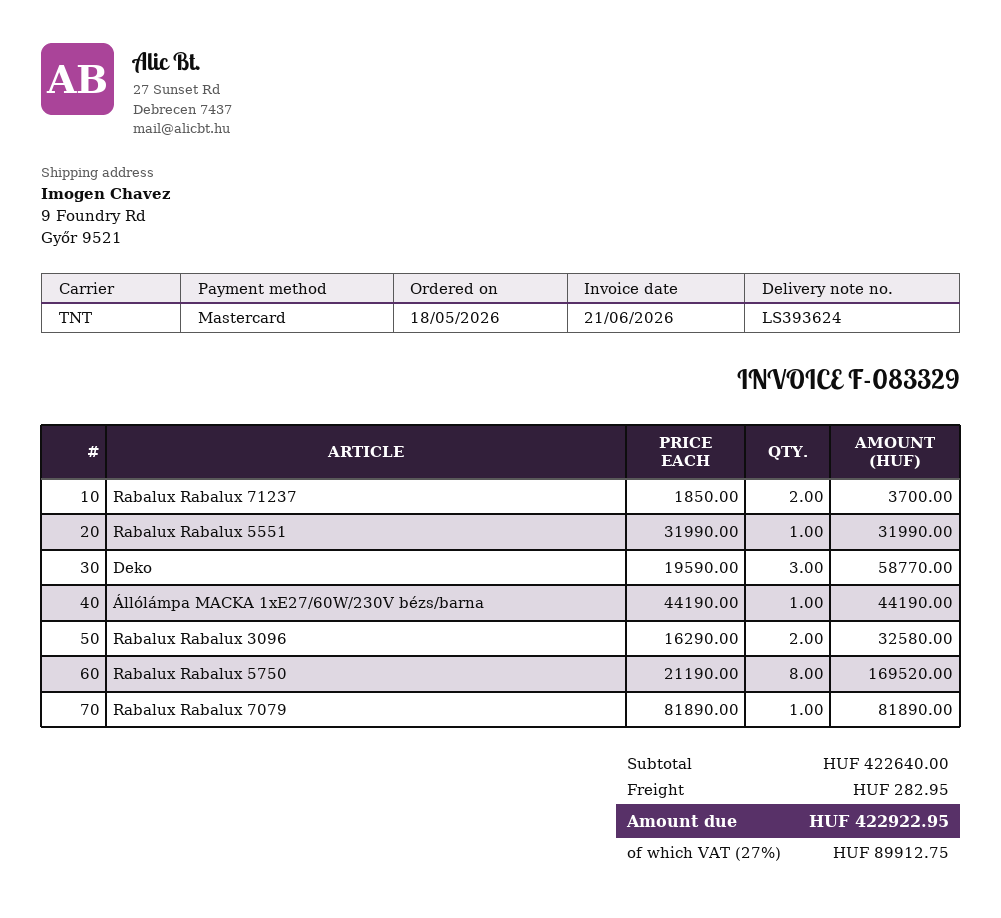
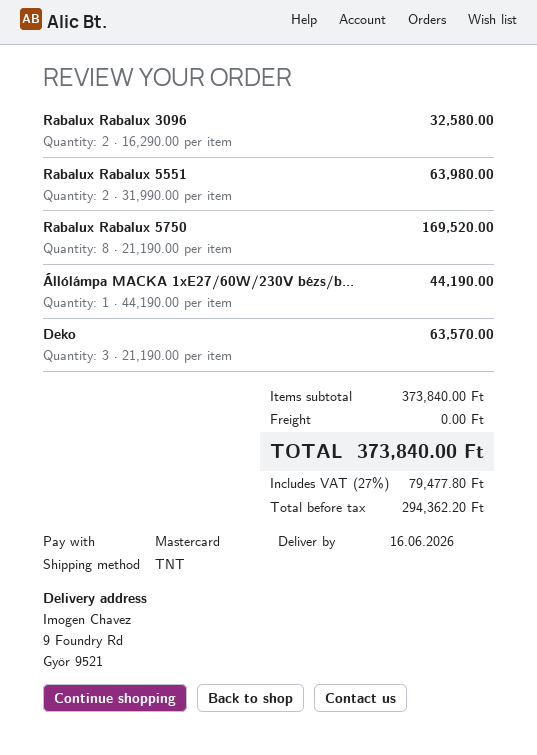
Rabalux Rabalux 71237: 2 x 1850.00 = 3700.00 -> none
Rabalux Rabalux 5551: 1 x 31990.00 = 31990.00 -> 2 x 31990.00 = 63980.00
Deko: 3 x 19590.00 = 58770.00 -> 3 x 21190.00 = 63570.00
Rabalux Rabalux 7079: 1 x 81890.00 = 81890.00 -> none
subtotal: 422640.00 -> 373840.00
shipping: 282.95 -> 0.00
tax: 27% = 89912.75 -> 27% = 79477.80
total: 422922.95 -> 373840.00

